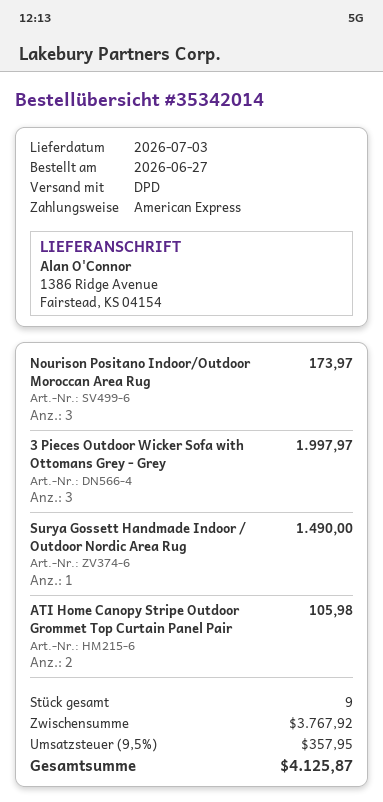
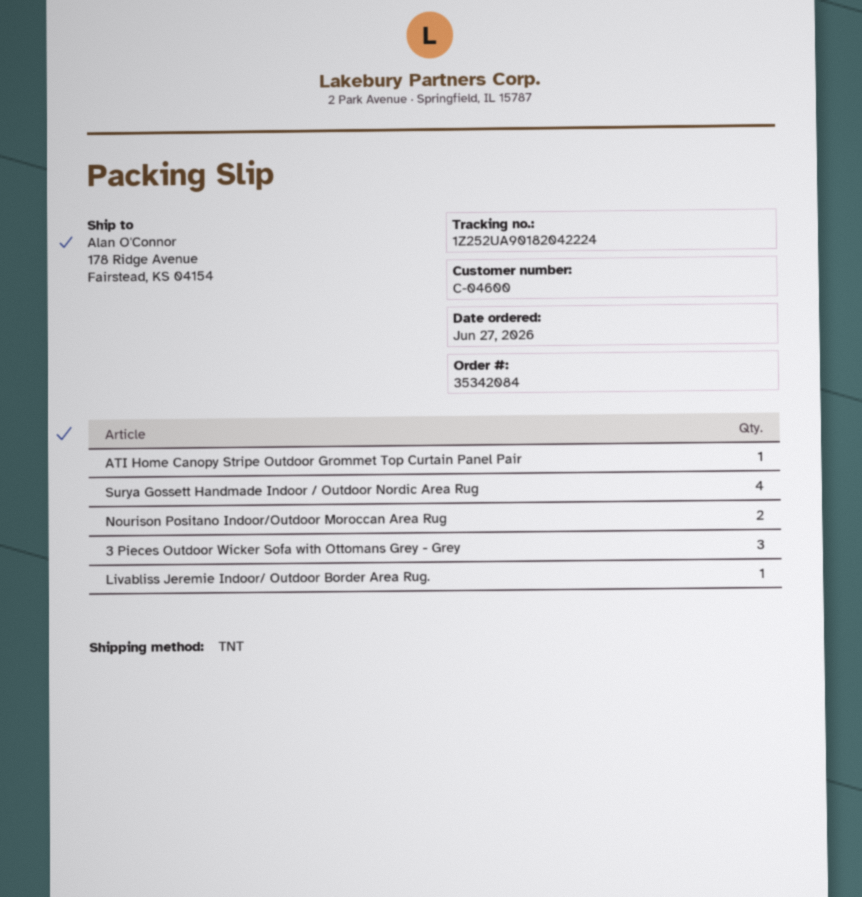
order number: 35342014 -> 35342084
shipping method: DPD -> TNT
ship to: 1386 Ridge Avenue, Fairstead, KS 04154 -> 178 Ridge Avenue, Fairstead, KS 04154
Nourison Positano Indoor/Outdoor Moroccan Area Rug: 3 -> 2
Surya Gossett Handmade Indoor / Outdoor Nordic Area Rug: 1 -> 4
ATI Home Canopy Stripe Outdoor Grommet Top Curtain Panel Pair: 2 -> 1
Livabliss Jeremie Indoor/ Outdoor Border Area Rug.: none -> 1

